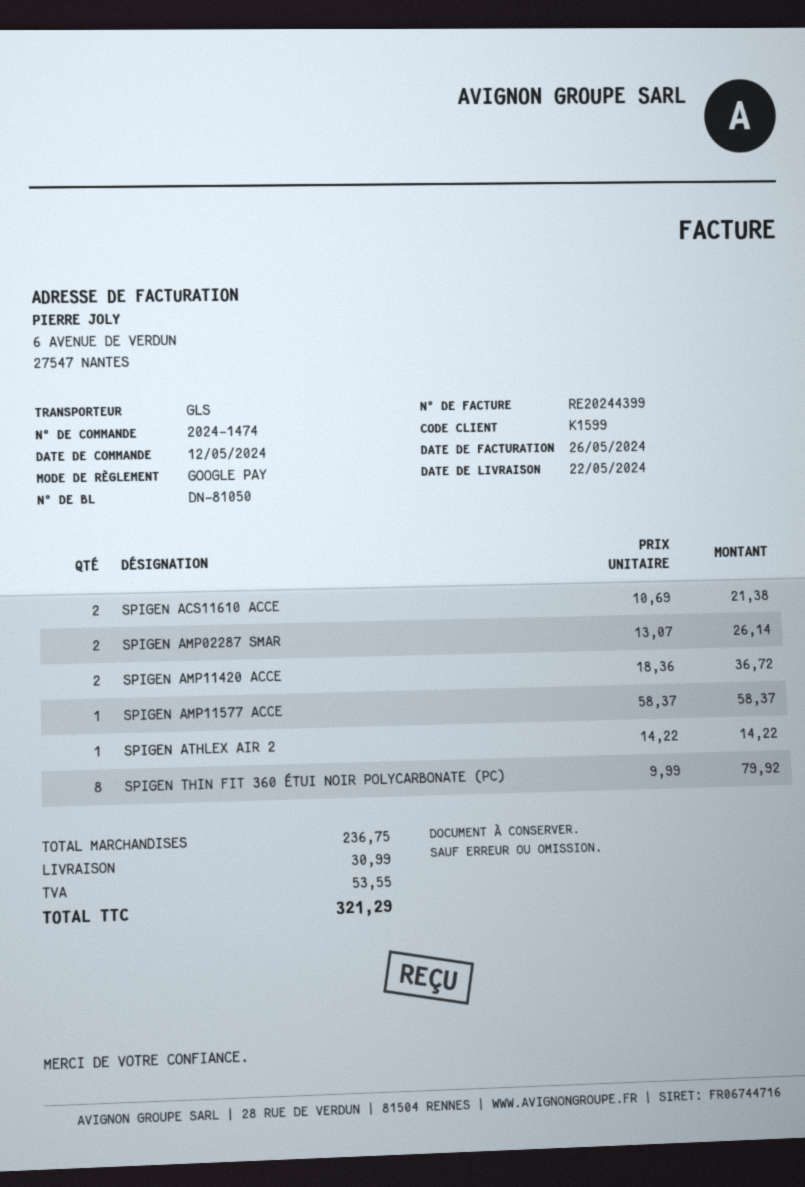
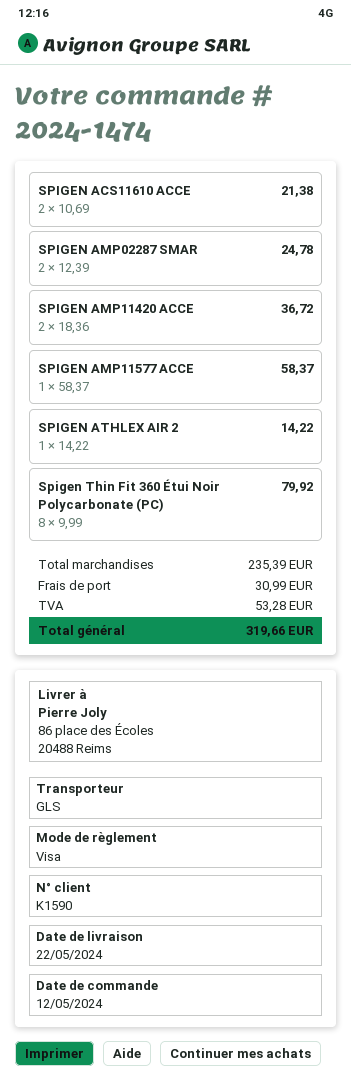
customer number: K1599 -> K1590
payment method: Google Pay -> Visa
SPIGEN AMP02287 SMAR: 2 x 13.07 = 26.14 -> 2 x 12.39 = 24.78
subtotal: 236.75 -> 235.39
tax: 53.55 -> 53.28
total: 321.29 -> 319.66

